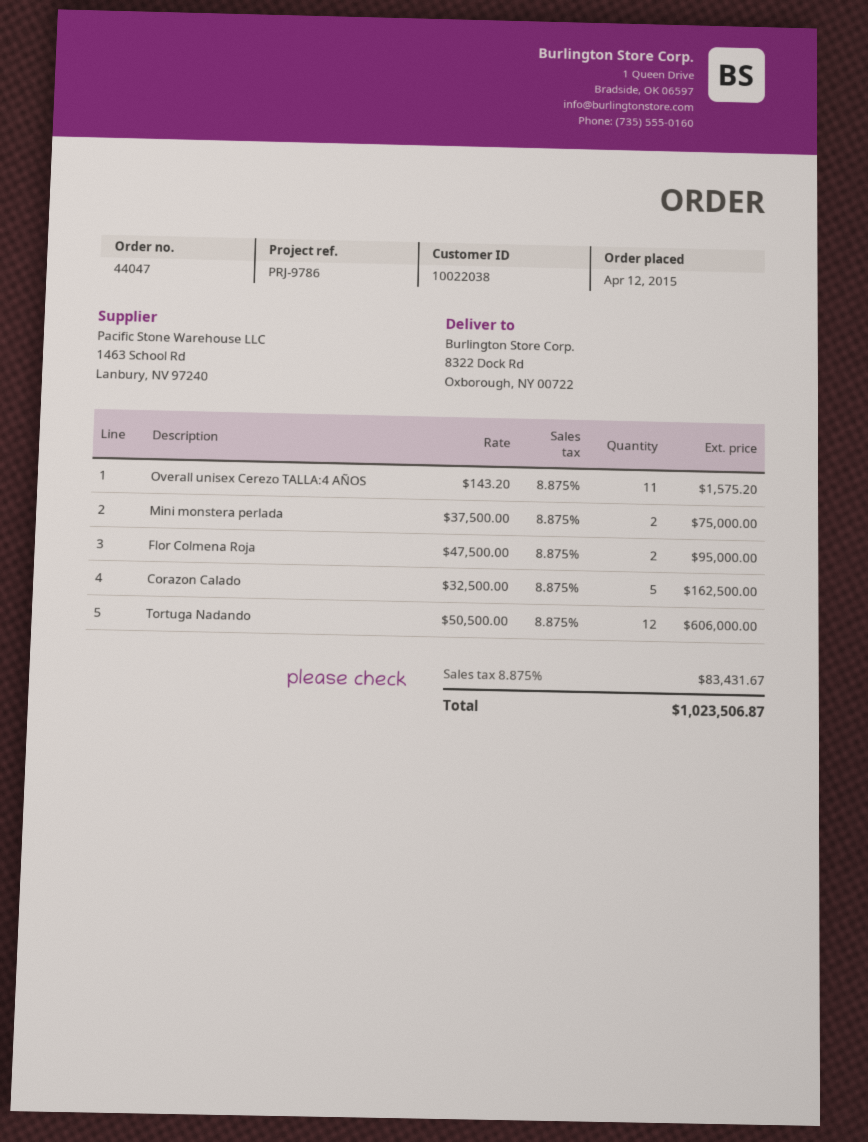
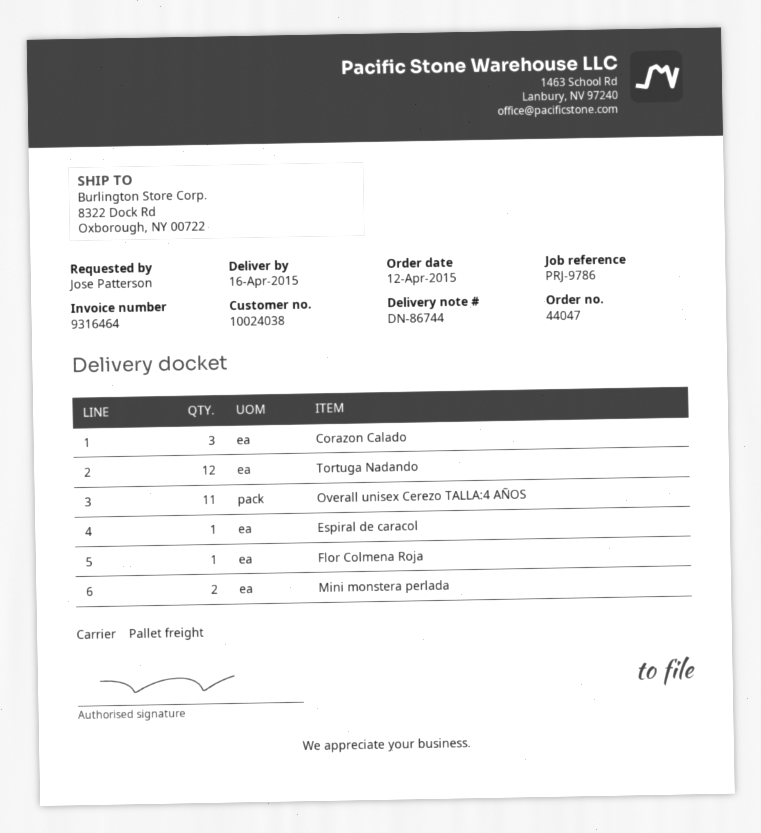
customer number: 10022038 -> 10024038
Flor Colmena Roja: 2 -> 1
Corazon Calado: 5 -> 3
Espiral de caracol: none -> 1

